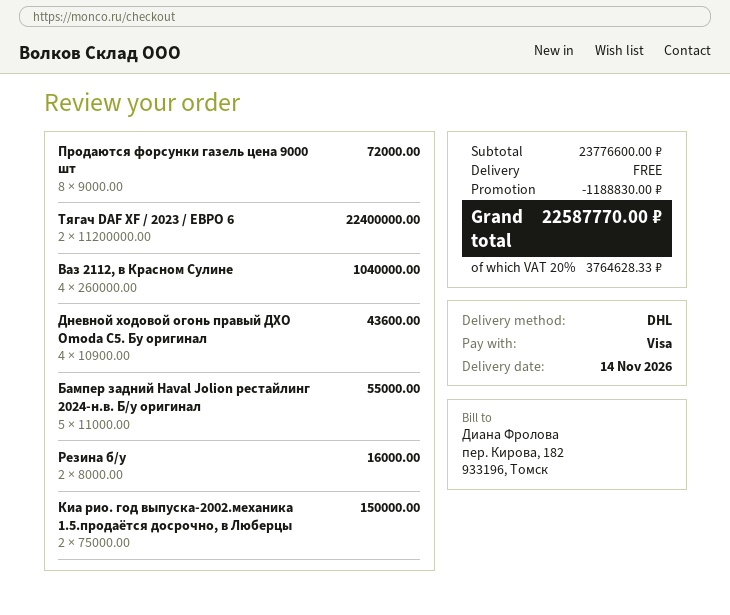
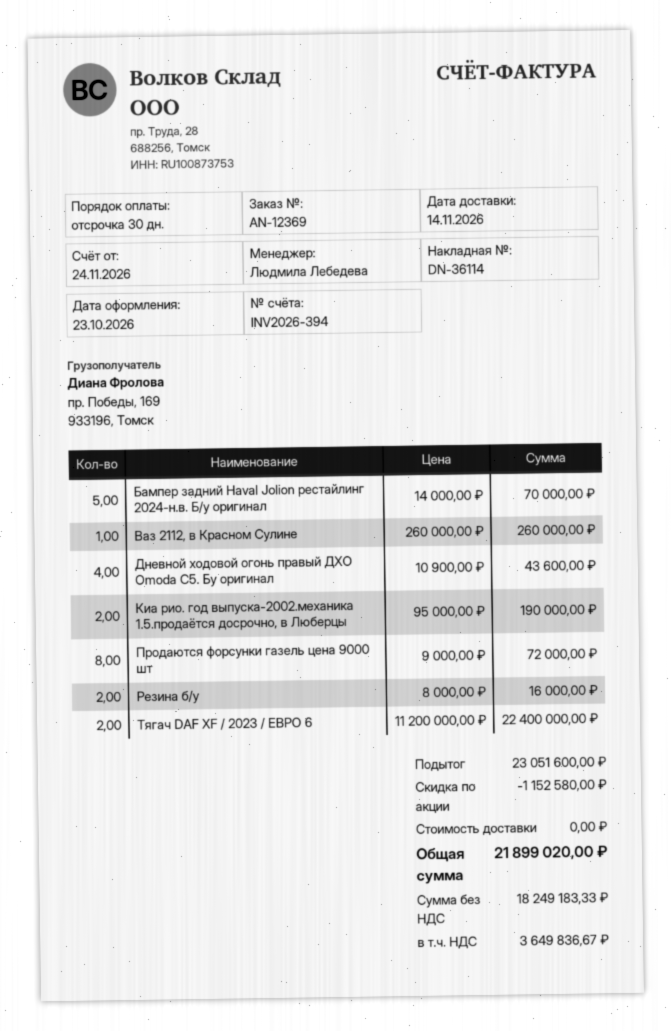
Ваз 2112, в Красном Сулине: 4 x 260000.00 = 1040000.00 -> 1 x 260000.00 = 260000.00
Бампер задний Haval Jolion рестайлинг 2024-н.в. Б/у оригинал: 5 x 11000.00 = 55000.00 -> 5 x 14000.00 = 70000.00
Киа рио. год выпуска-2002.механика 1.5.продаётся досрочно, в Люберцы: 2 x 75000.00 = 150000.00 -> 2 x 95000.00 = 190000.00
subtotal: 23776600.00 -> 23051600.00
discount: 1188830.00 -> 1152580.00
tax: 3764628.33 -> 3649836.67
total: 22587770.00 -> 21899020.00

